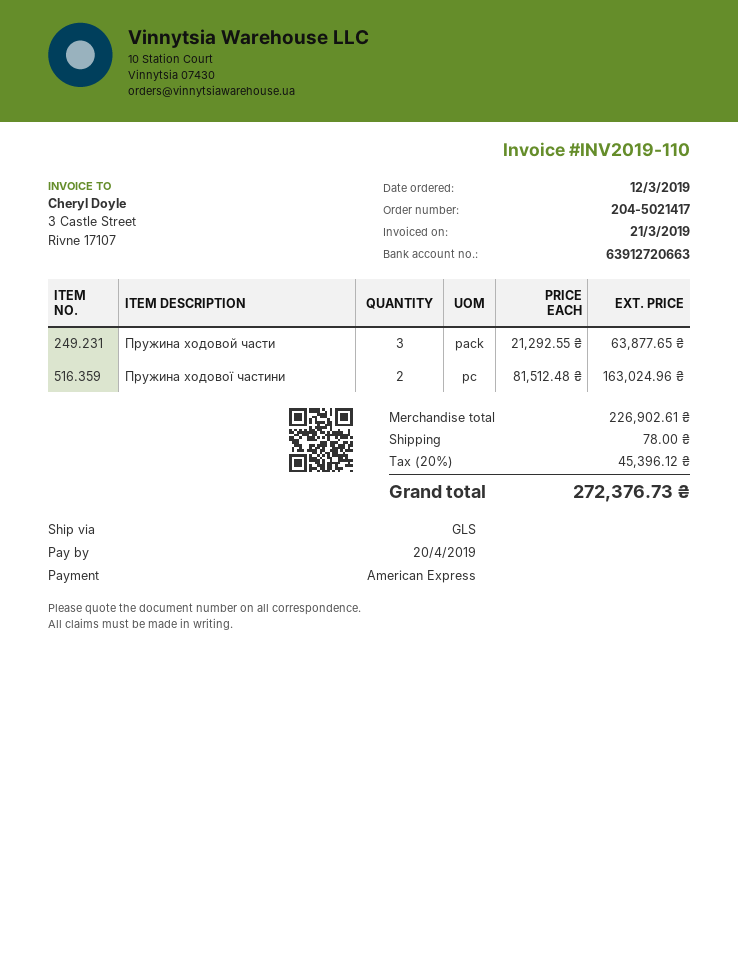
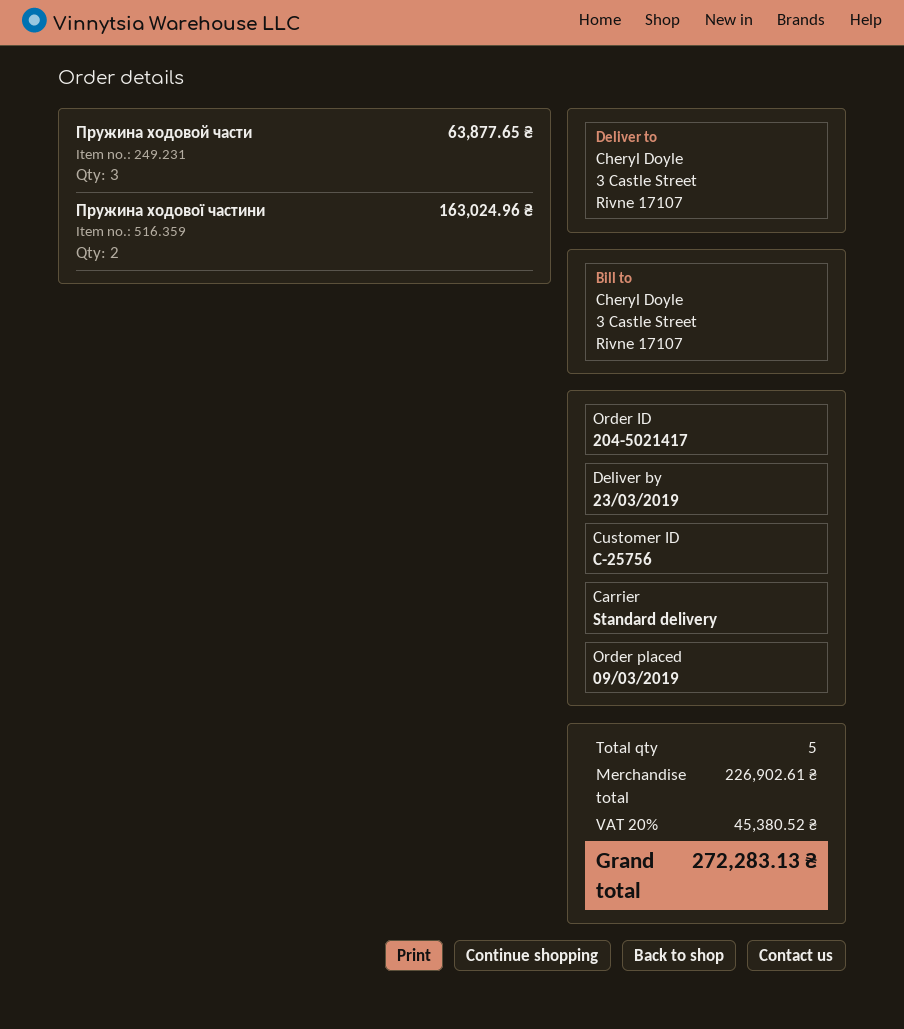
order date: 2019-03-12 -> 2019-03-09
shipping method: GLS -> standard
shipping: 78.00 -> none
tax: 20% = 45396.12 -> 20% = 45380.52
total: 272376.73 -> 272283.13

